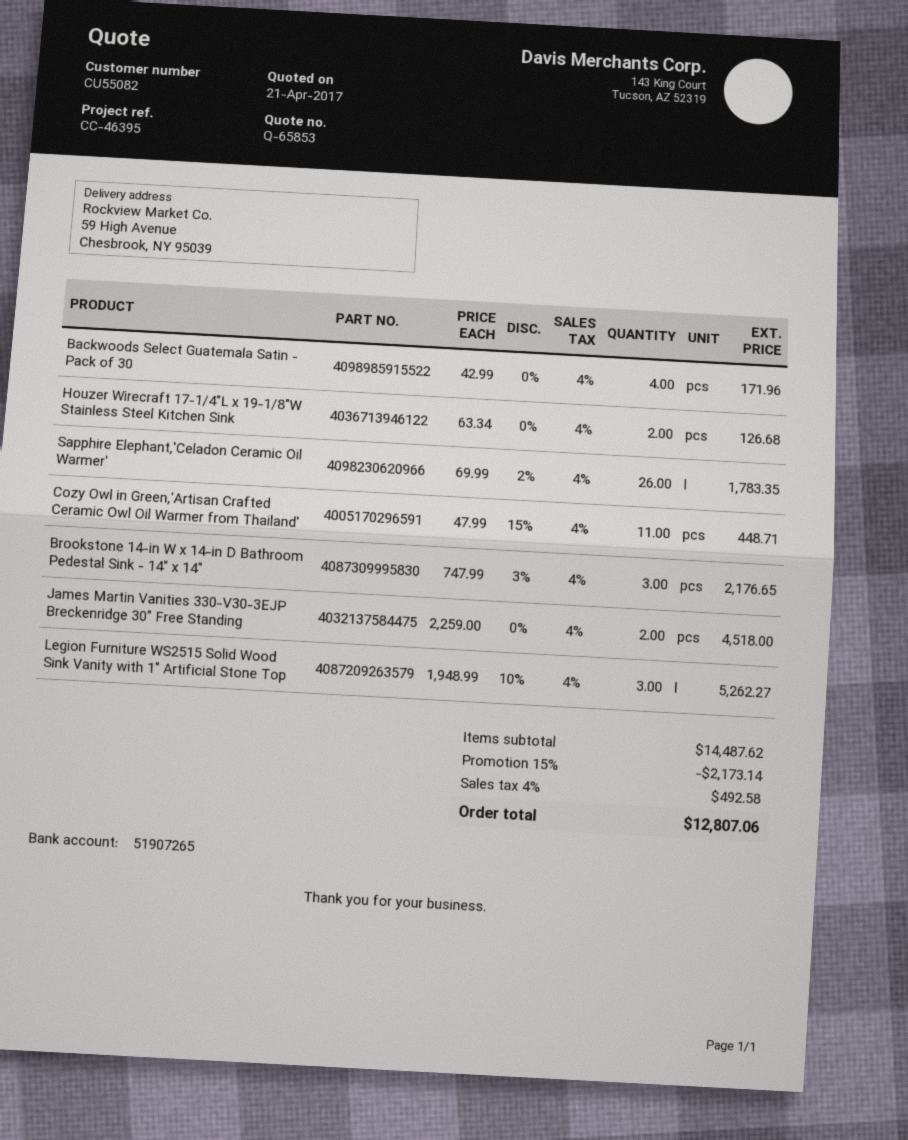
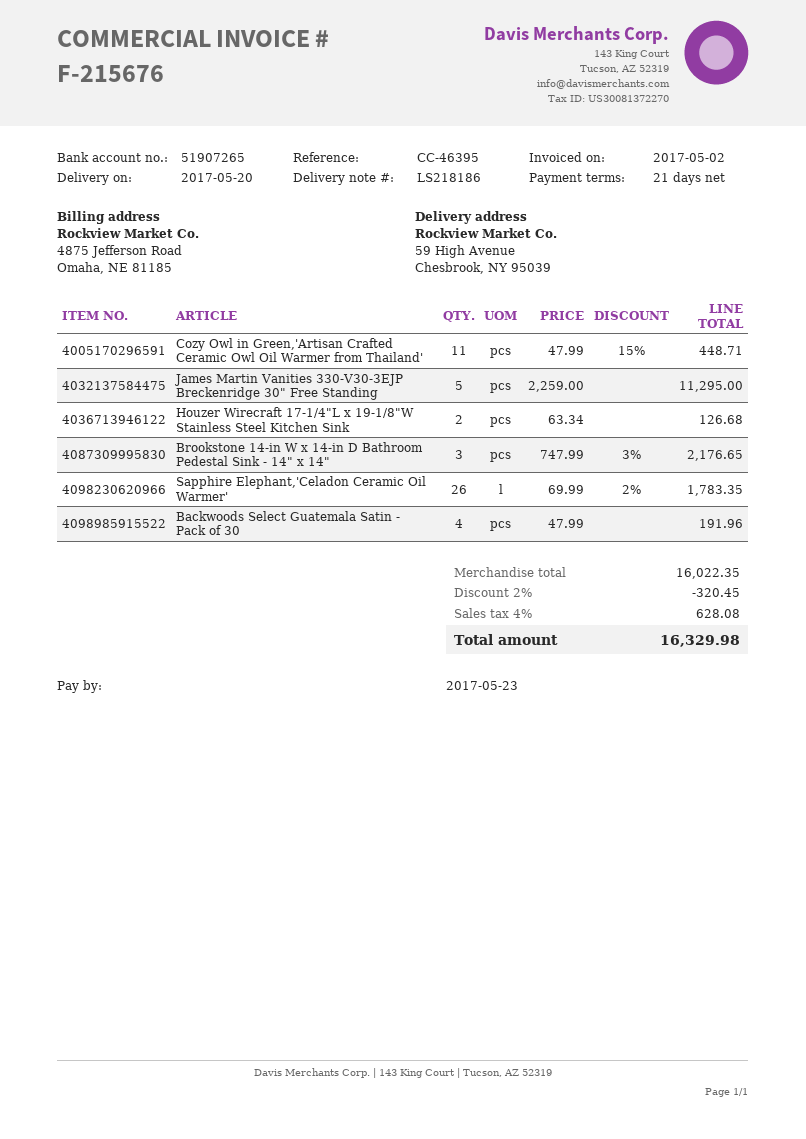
Backwoods Select Guatemala Satin - Pack of 30: 4 x 42.99 = 171.96 -> 4 x 47.99 = 191.96
James Martin Vanities 330-V30-3EJP Breckenridge 30" Free Standing: 2 x 2259.00 = 4518.00 -> 5 x 2259.00 = 11295.00
Legion Furniture WS2515 Solid Wood Sink Vanity with 1" Artificial Stone Top: 3 x 1948.99 - 10% = 5262.27 -> none
subtotal: 14487.62 -> 16022.35
discount: 15% = 2173.14 -> 2% = 320.45
tax: 4% = 492.58 -> 4% = 628.08
total: 12807.06 -> 16329.98

